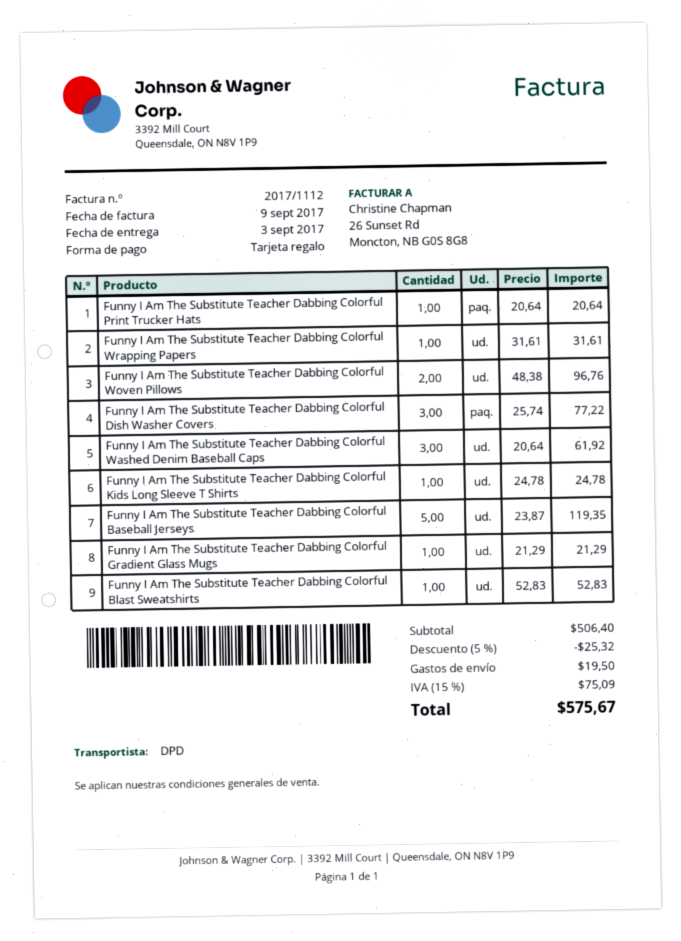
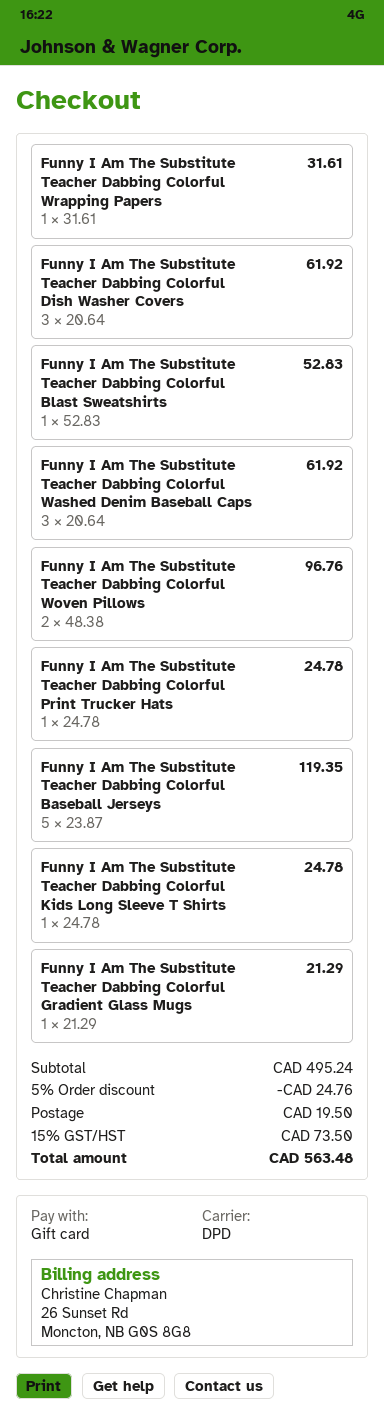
Funny I Am The Substitute Teacher Dabbing Colorful Print Trucker Hats: 1 x 20.64 = 20.64 -> 1 x 24.78 = 24.78
Funny I Am The Substitute Teacher Dabbing Colorful Dish Washer Covers: 3 x 25.74 = 77.22 -> 3 x 20.64 = 61.92
subtotal: 506.40 -> 495.24
discount: 5% = 25.32 -> 5% = 24.76
tax: 15% = 75.09 -> 15% = 73.50
total: 575.67 -> 563.48

